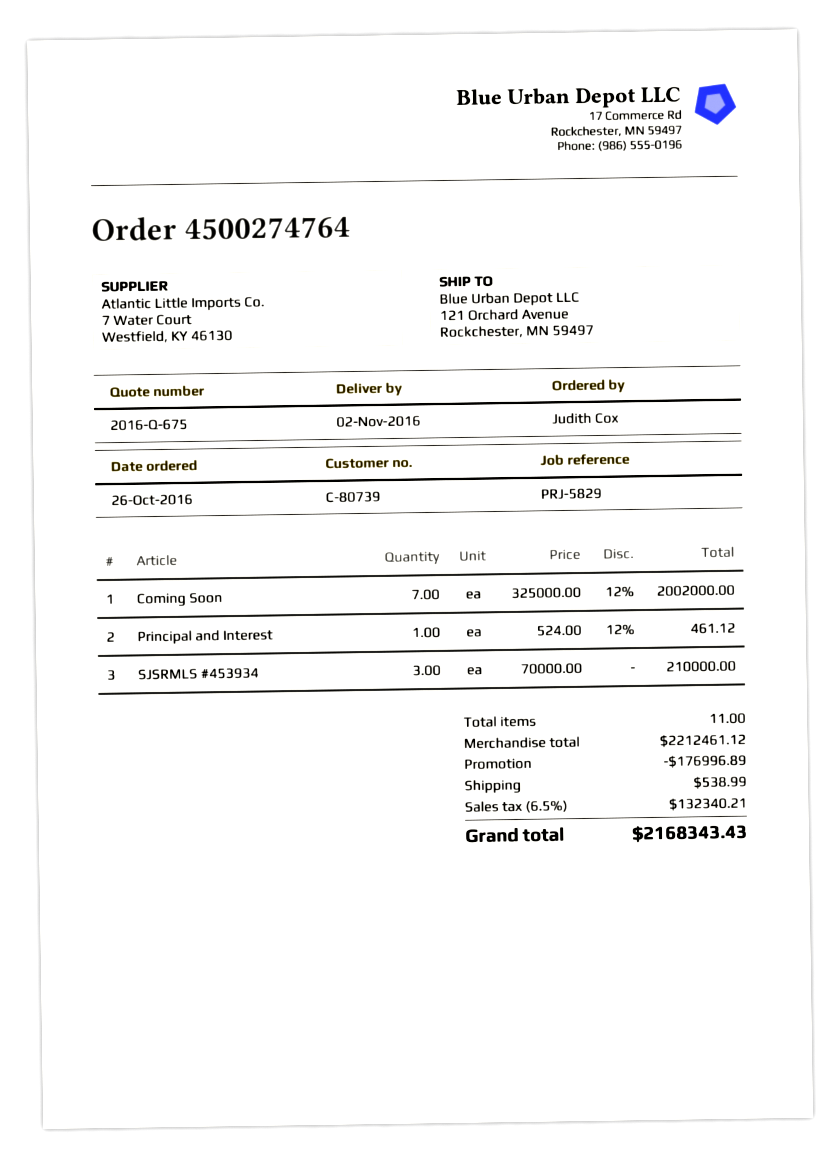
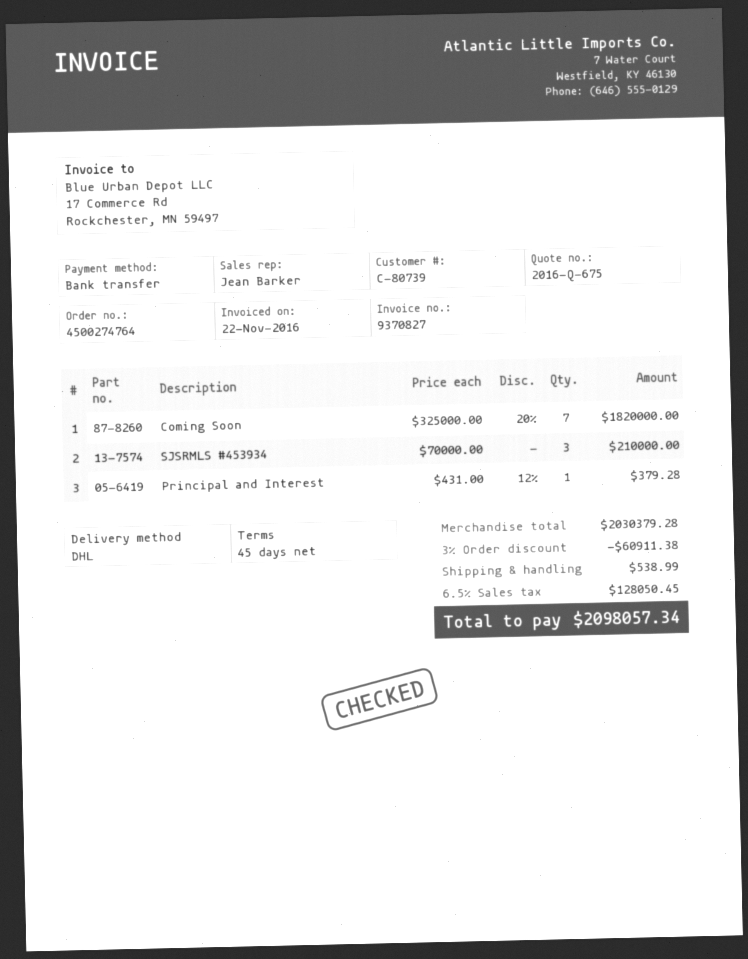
Coming Soon: 7 x 325000.00 - 12% = 2002000.00 -> 7 x 325000.00 - 20% = 1820000.00
Principal and Interest: 1 x 524.00 - 12% = 461.12 -> 1 x 431.00 - 12% = 379.28
subtotal: 2212461.12 -> 2030379.28
discount: 176996.89 -> 60911.38
tax: 6.5% = 132340.21 -> 6.5% = 128050.45
total: 2168343.43 -> 2098057.34

